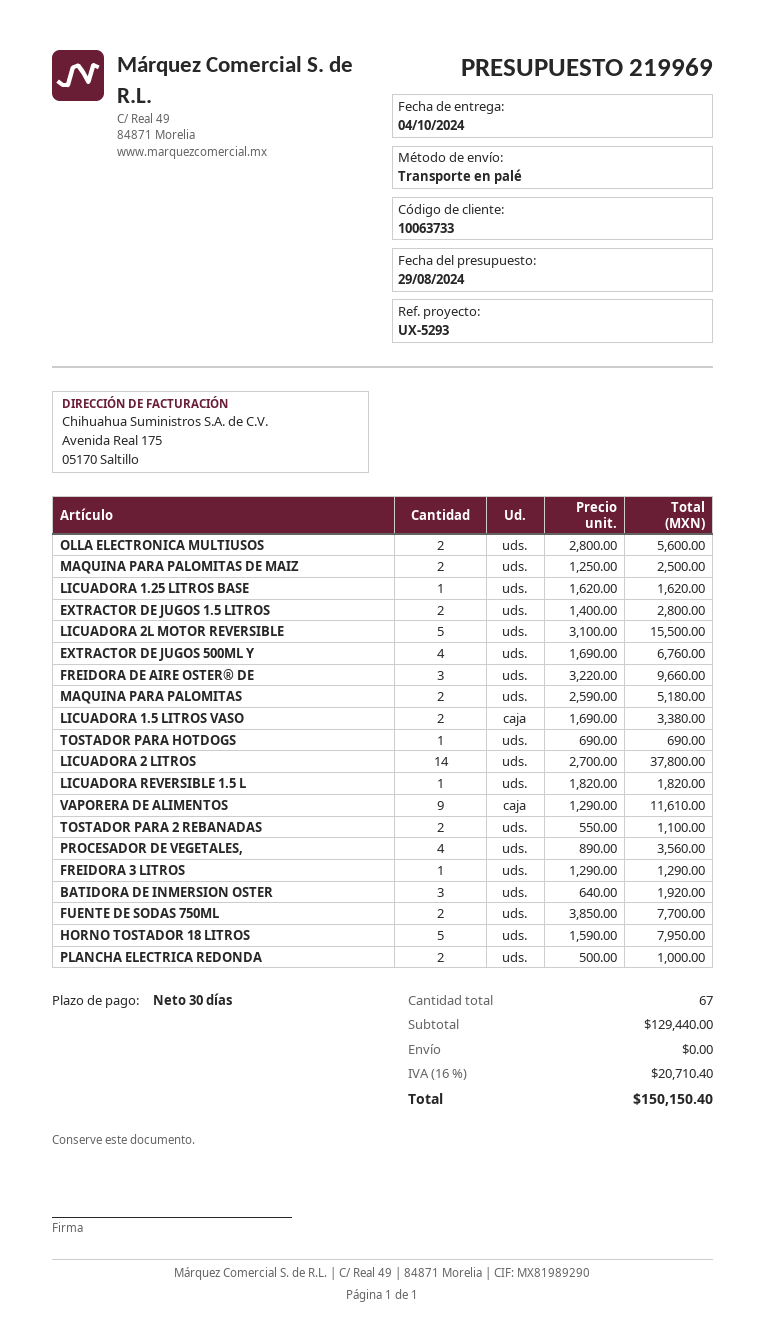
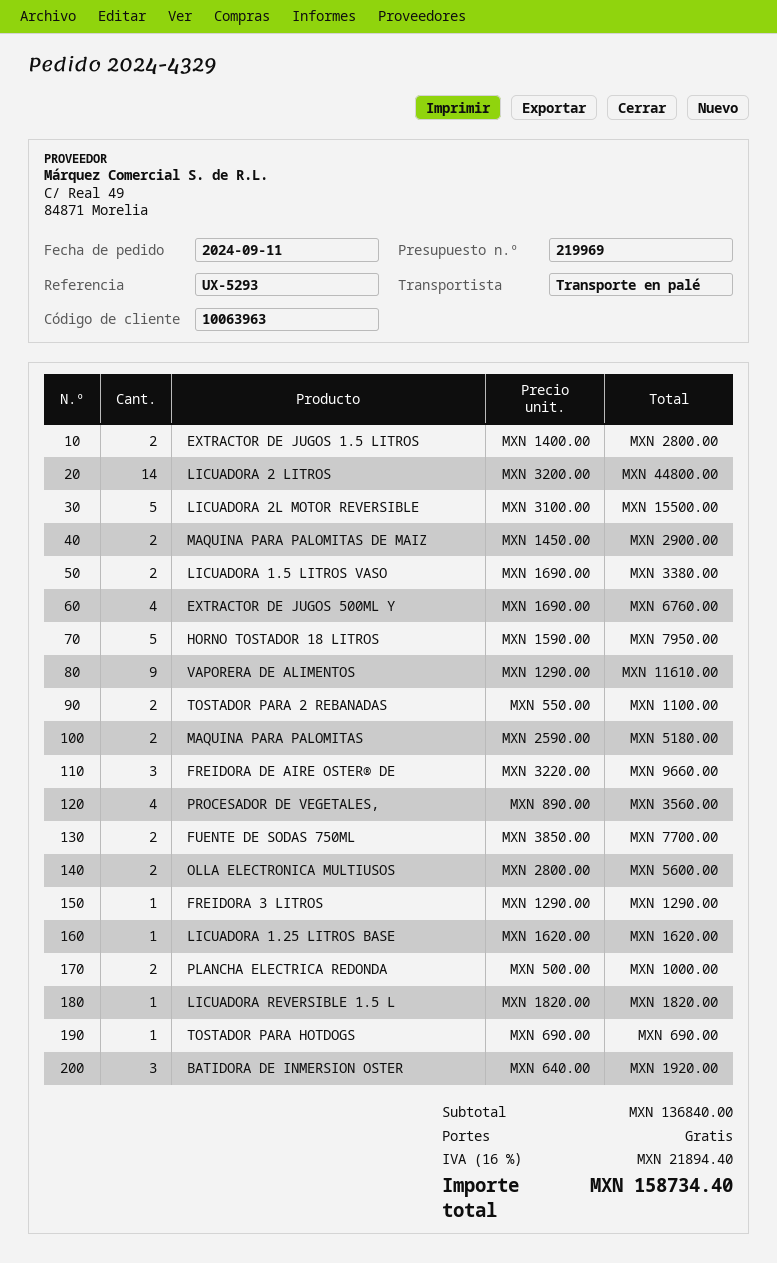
customer number: 10063733 -> 10063963
MAQUINA PARA PALOMITAS DE MAIZ: 2 x 1250.00 = 2500.00 -> 2 x 1450.00 = 2900.00
LICUADORA 2 LITROS: 14 x 2700.00 = 37800.00 -> 14 x 3200.00 = 44800.00
subtotal: 129440.00 -> 136840.00
tax: 16% = 20710.40 -> 16% = 21894.40
total: 150150.40 -> 158734.40

